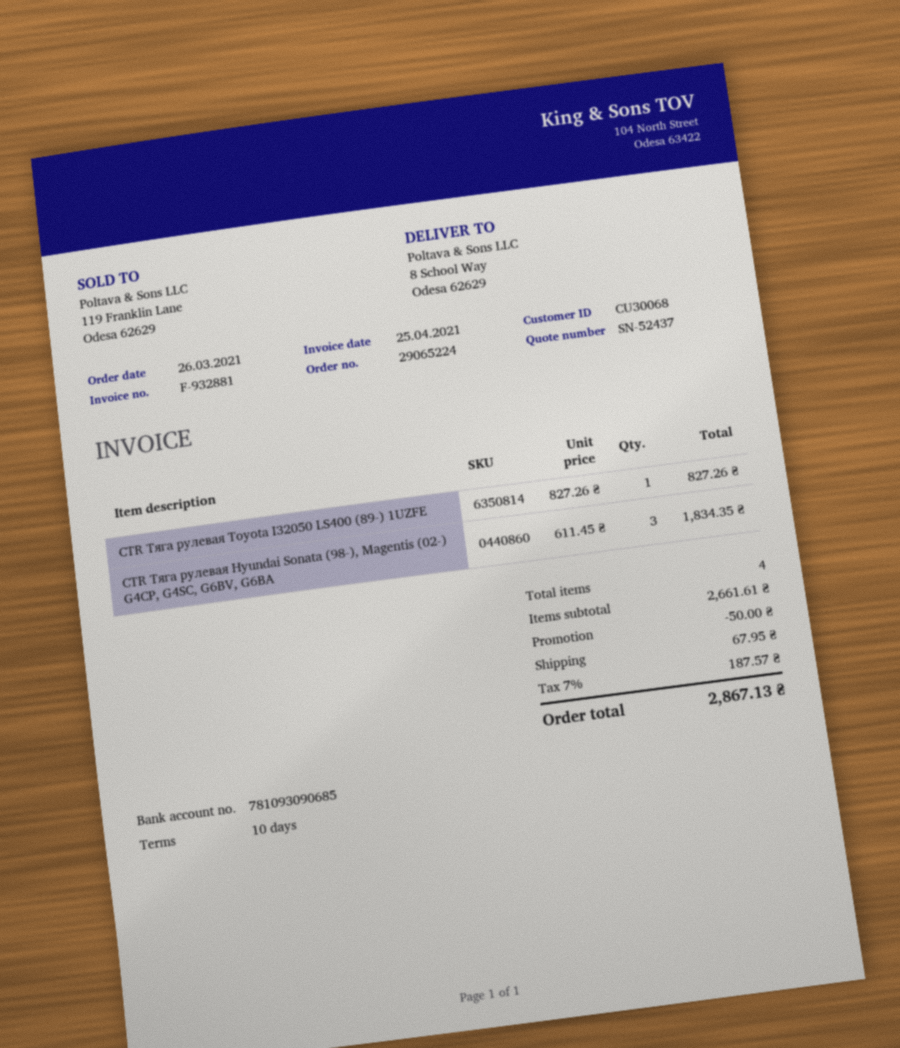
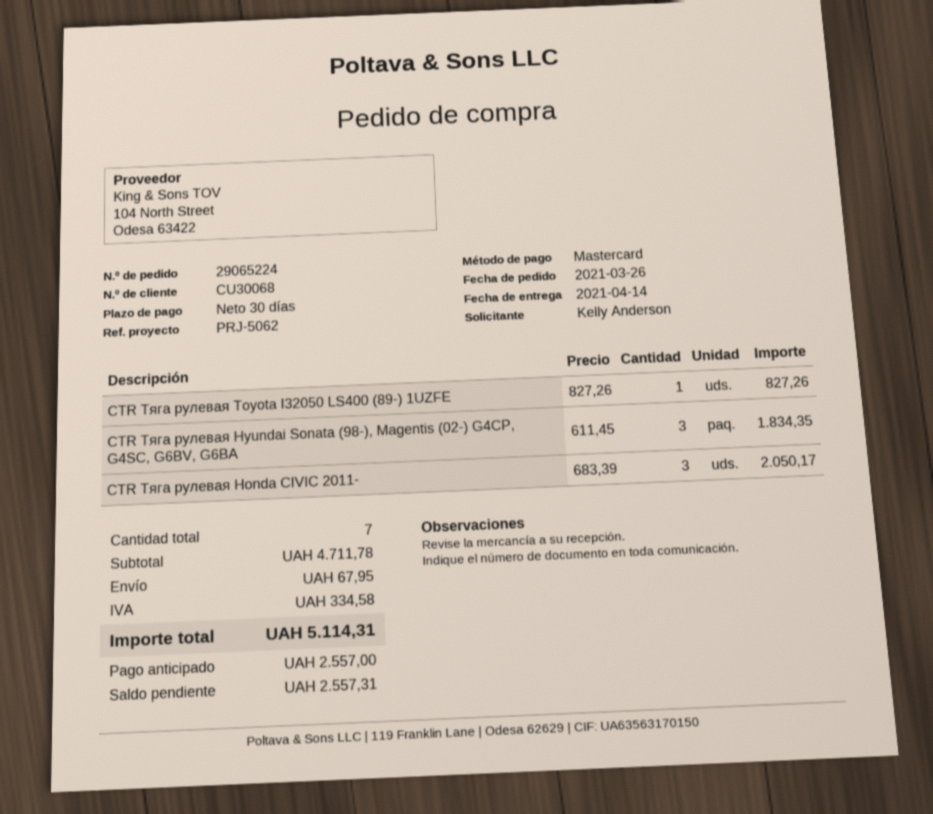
payment terms: 10 days -> 30 days
CTR Тяга рулевая Honda CIVIC 2011-: none -> 3 x 683.39 = 2050.17
total quantity: 4 -> 7
subtotal: 2661.61 -> 4711.78
discount: 50.00 -> none
tax: 187.57 -> 334.58
total: 2867.13 -> 5114.31

